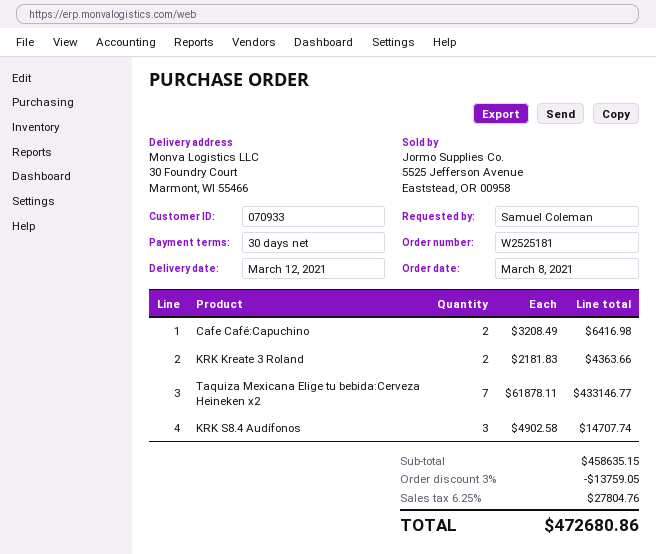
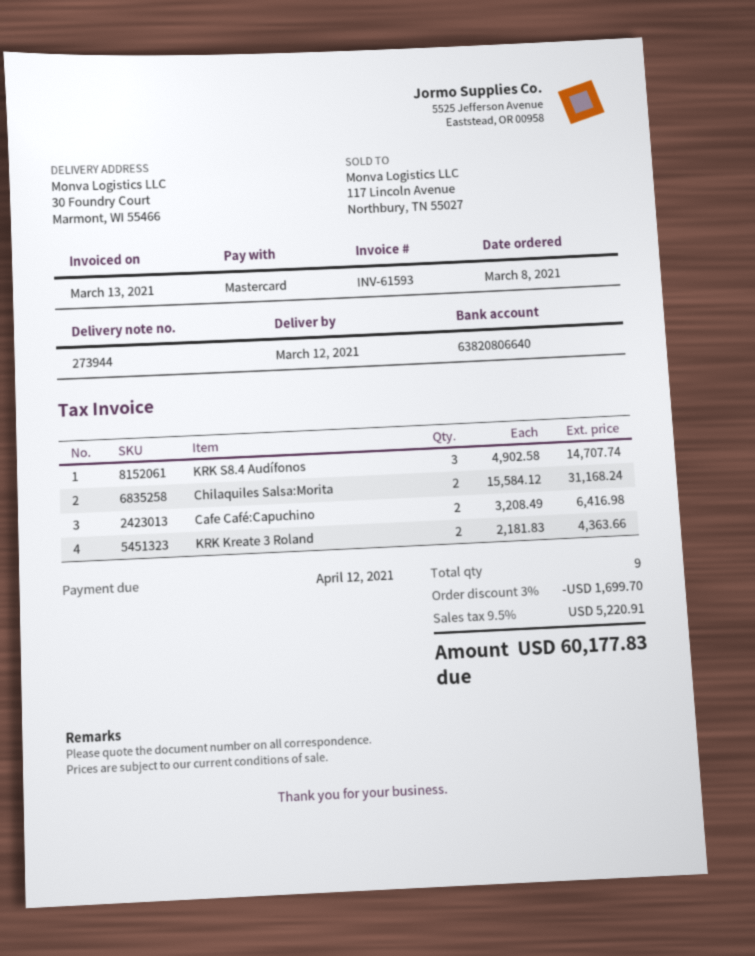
Taquiza Mexicana Elige tu bebida:Cerveza Heineken x2: 7 x 61878.11 = 433146.77 -> none
Chilaquiles Salsa:Morita: none -> 2 x 15584.12 = 31168.24
discount: 3% = 13759.05 -> 3% = 1699.70
tax: 6.25% = 27804.76 -> 9.5% = 5220.91
total: 472680.86 -> 60177.83

